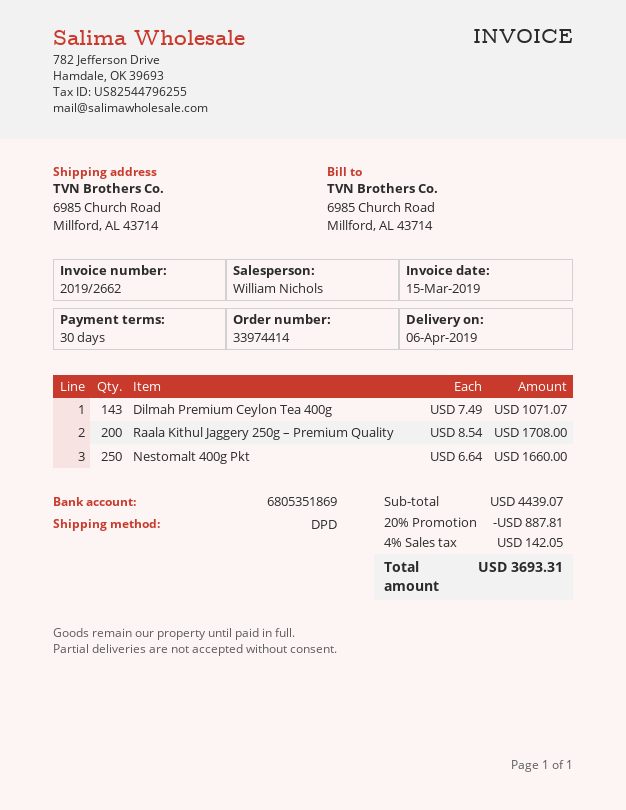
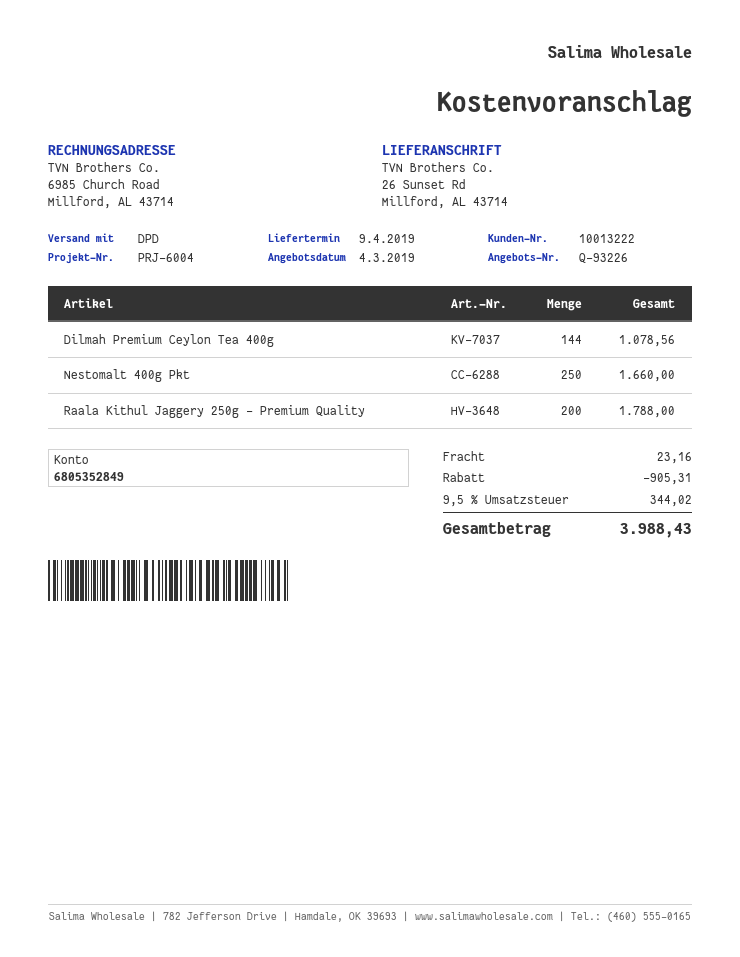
delivery date: 2019-04-06 -> 2019-04-09
bank account: 6805351869 -> 6805352849
ship to: 6985 Church Road, Millford, AL 43714 -> 26 Sunset Rd, Millford, AL 43714
Dilmah Premium Ceylon Tea 400g: 143 for 1071.07 -> 144 for 1078.56
Raala Kithul Jaggery 250g – Premium Quality: 200 for 1708.00 -> 200 for 1788.00
discount: 887.81 -> 905.31
shipping: none -> 23.16
tax: 4% = 142.05 -> 9.5% = 344.02
total: 3693.31 -> 3988.43

